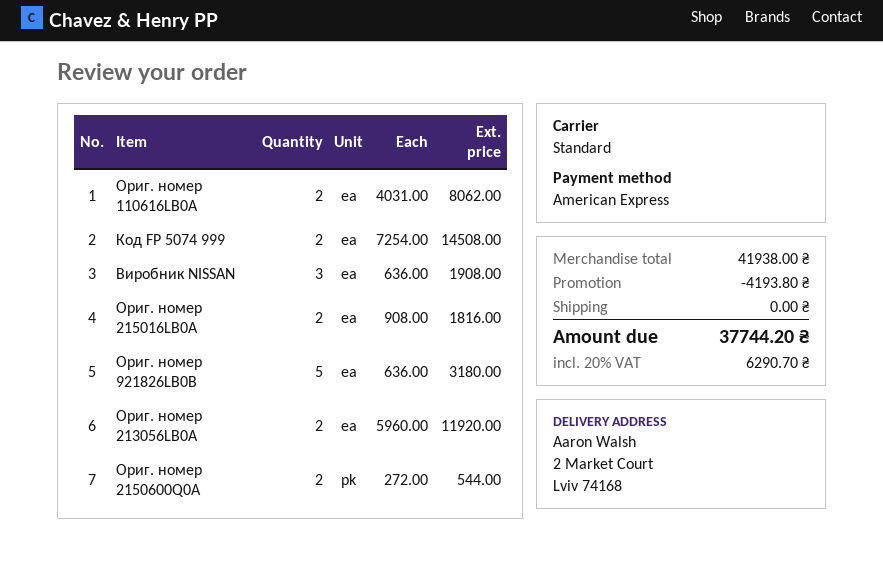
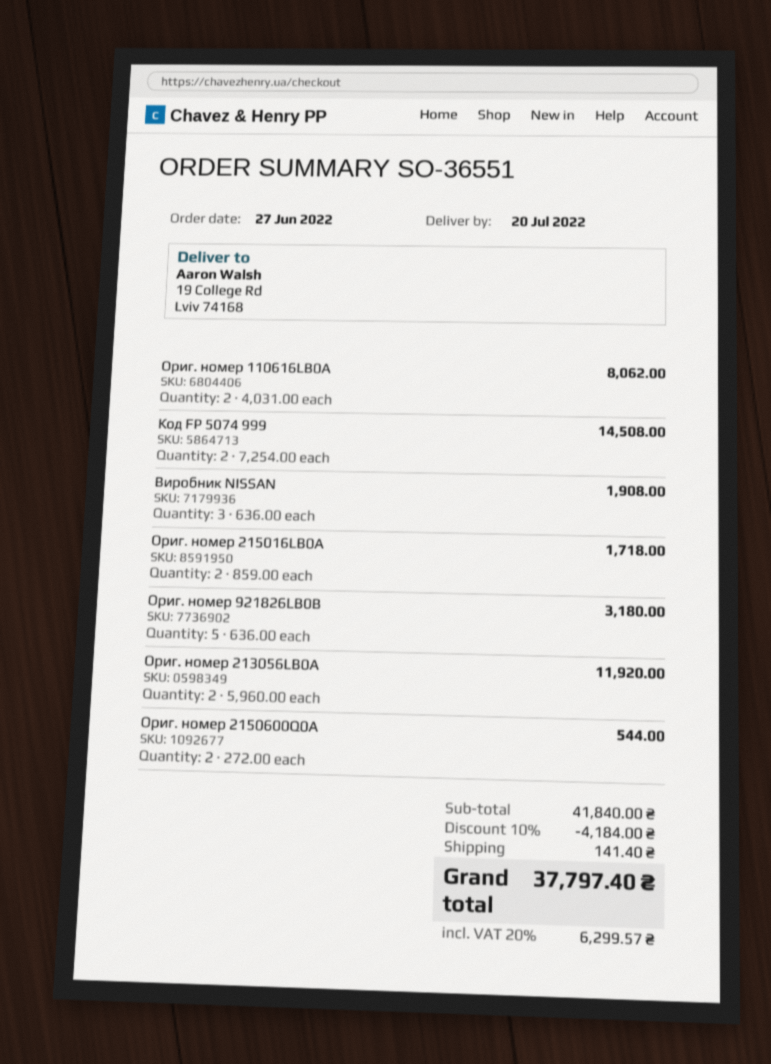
ship to: 2 Market Court, Lviv 74168 -> 19 College Rd, Lviv 74168
Ориг. номер 215016LB0A: 2 x 908.00 = 1816.00 -> 2 x 859.00 = 1718.00
subtotal: 41938.00 -> 41840.00
discount: 4193.80 -> 4184.00
shipping: 0.00 -> 141.40
tax: 20% = 6290.70 -> 20% = 6299.57
total: 37744.20 -> 37797.40

